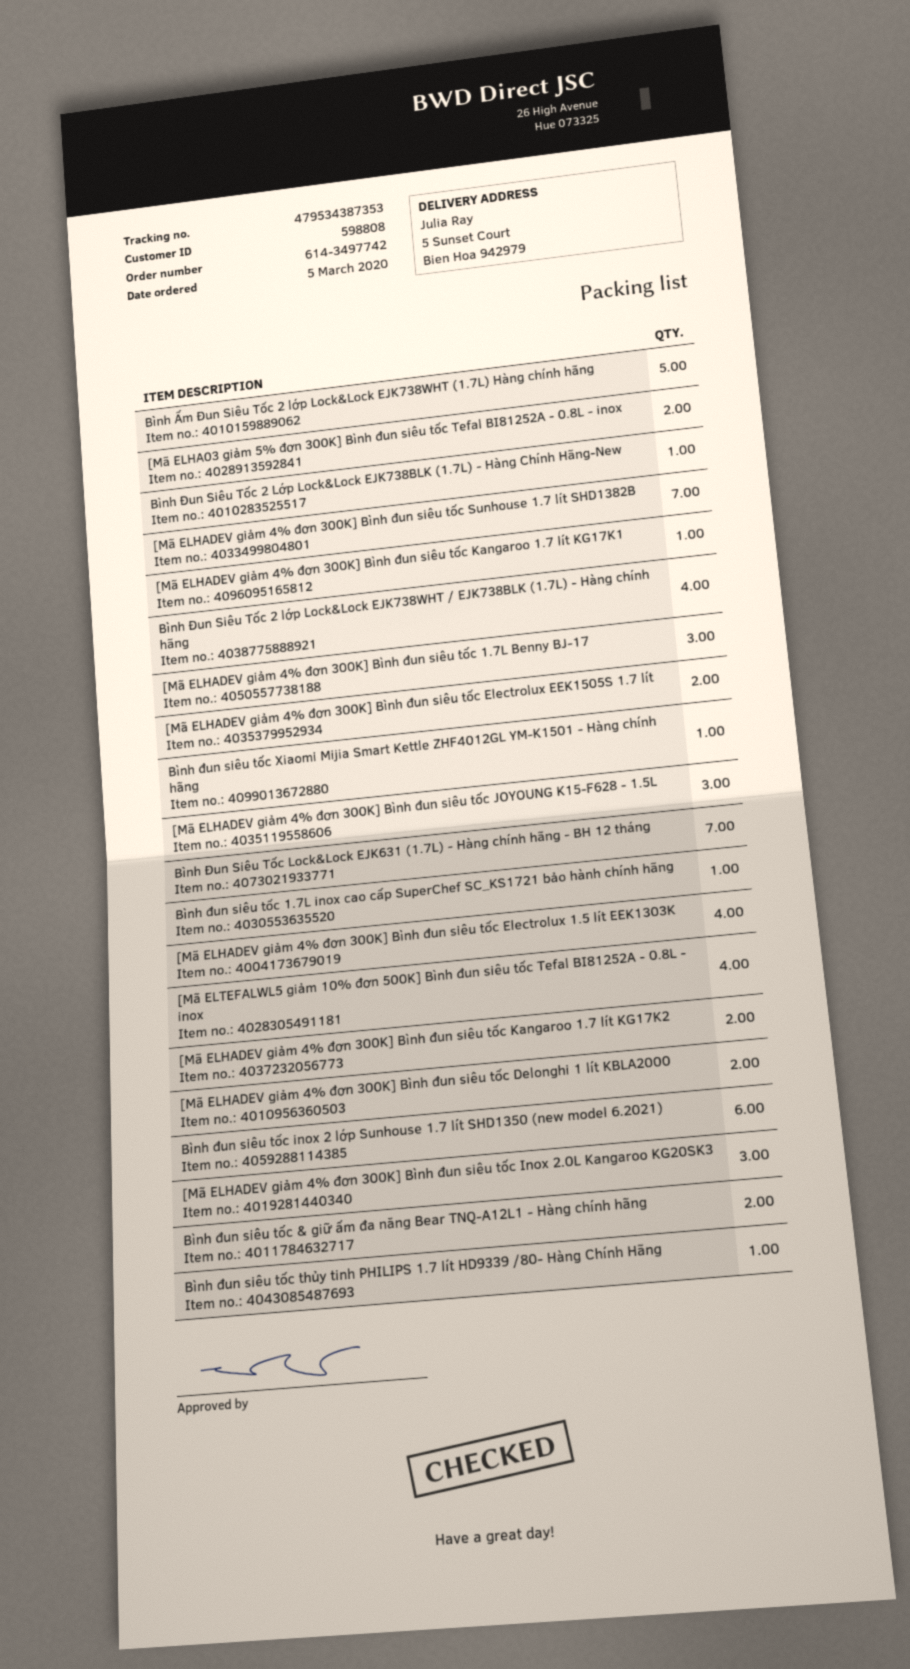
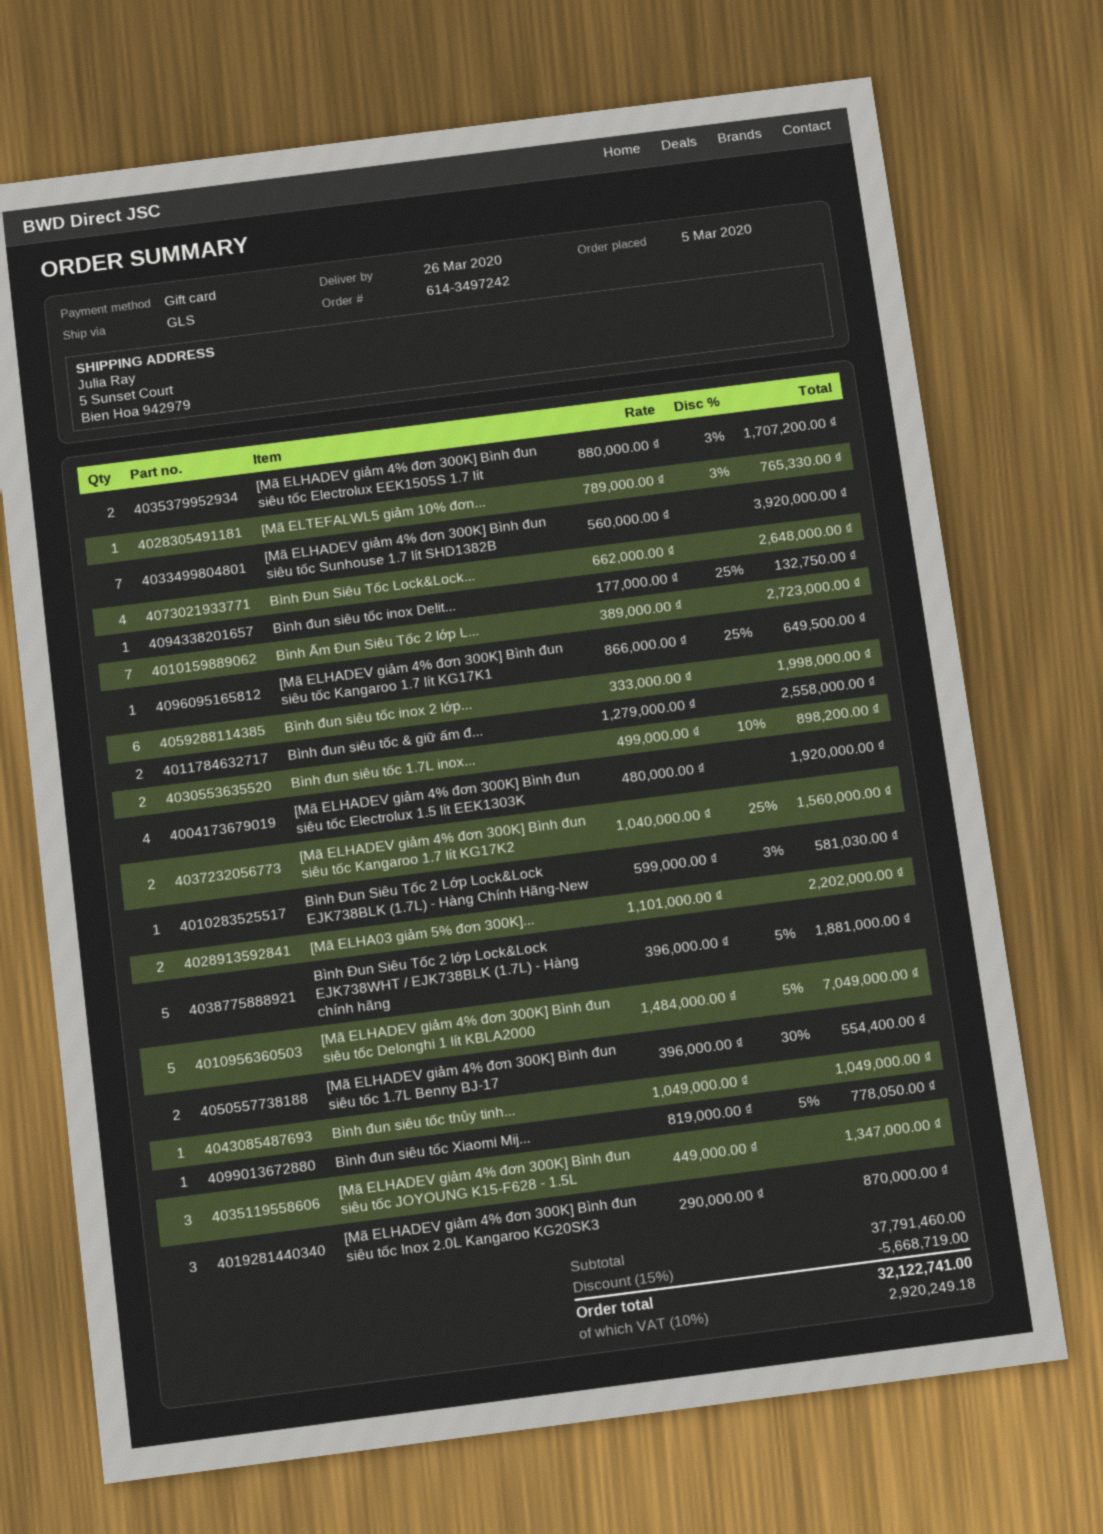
order number: 614-3497742 -> 614-3497242
Bình Ấm Đun Siêu Tốc 2 lớp Lock&Lock EJK738WHT (1.7L) Hàng chính hãng: 5 -> 7
Bình Đun Siêu Tốc 2 lớp Lock&Lock EJK738WHT / EJK738BLK (1.7L) - Hàng chính hãng: 4 -> 5
[Mã ELHADEV giảm 4% đơn 300K] Bình đun siêu tốc 1.7L Benny BJ-17: 3 -> 2
Bình Đun Siêu Tốc Lock&Lock EJK631 (1.7L) - Hàng chính hãng - BH 12 tháng: 7 -> 4
Bình đun siêu tốc 1.7L inox cao cấp SuperChef SC_KS1721 bảo hành chính hãng: 1 -> 2
[Mã ELTEFALWL5 giảm 10% đơn 500K] Bình đun siêu tốc Tefal BI81252A - 0.8L - inox: 4 -> 1
[Mã ELHADEV giảm 4% đơn 300K] Bình đun siêu tốc Delonghi 1 lít KBLA2000: 2 -> 5
Bình đun siêu tốc inox Delit...: none -> 1

